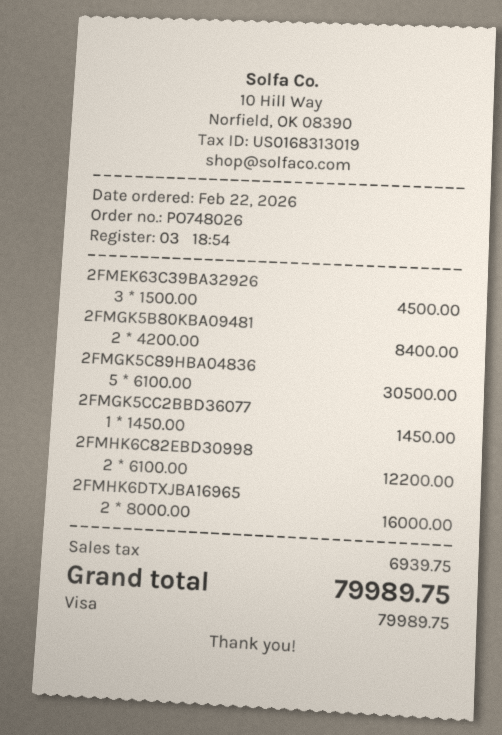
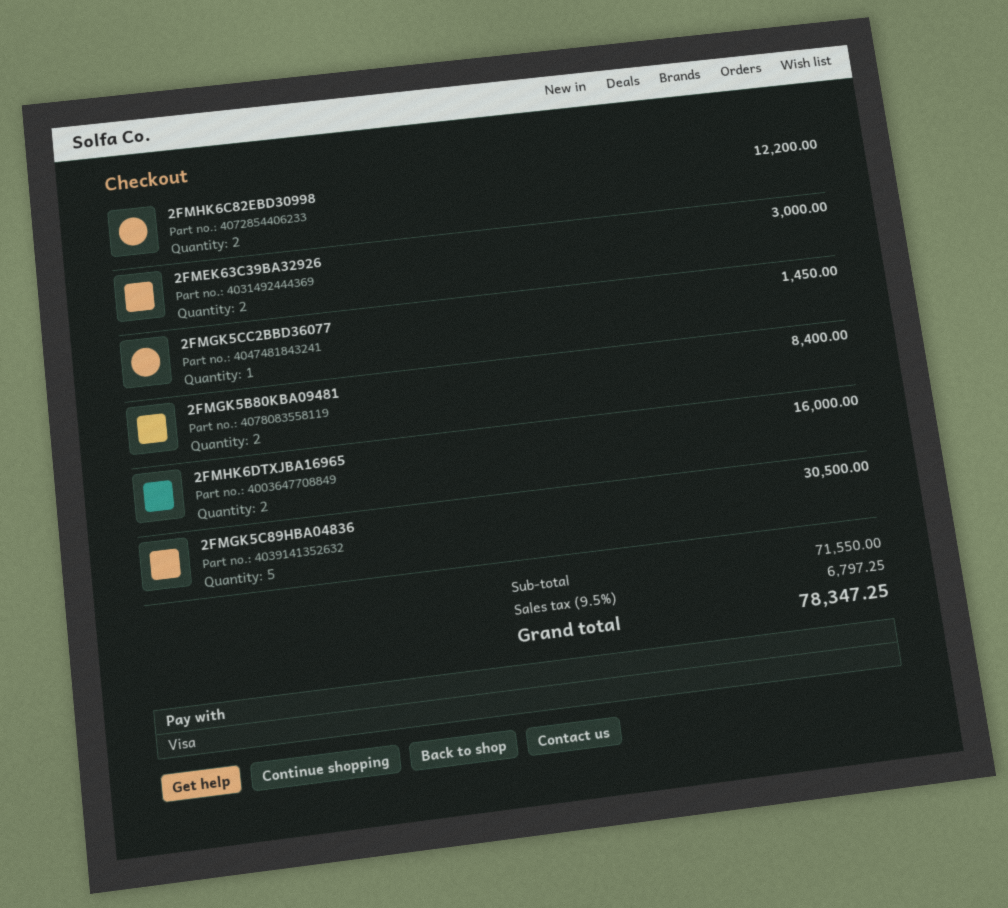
2FMEK63C39BA32926: 3 for 4500.00 -> 2 for 3000.00
tax: 6939.75 -> 6797.25
total: 79989.75 -> 78347.25

